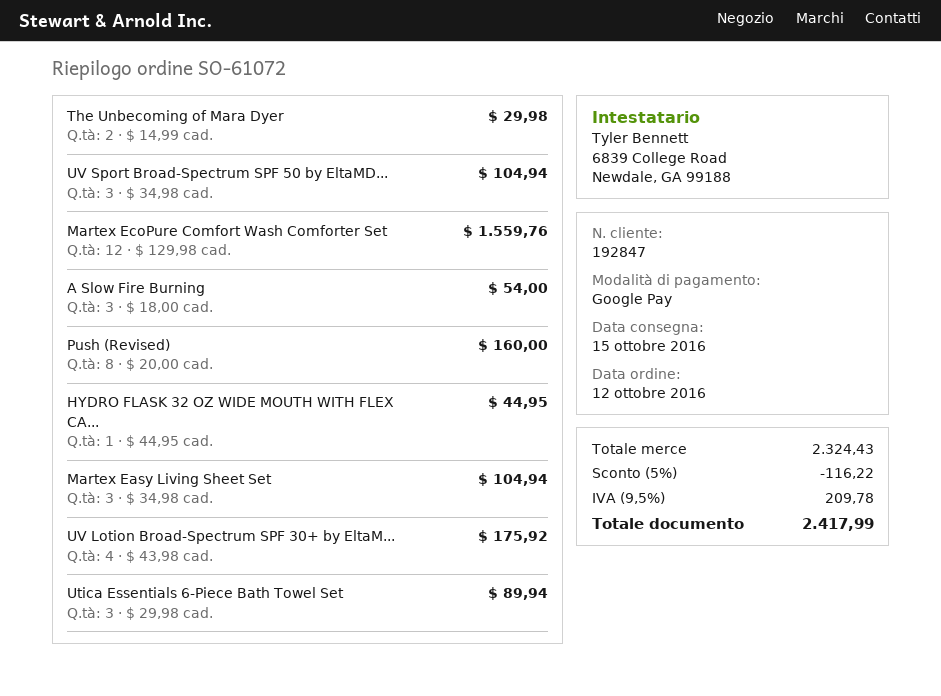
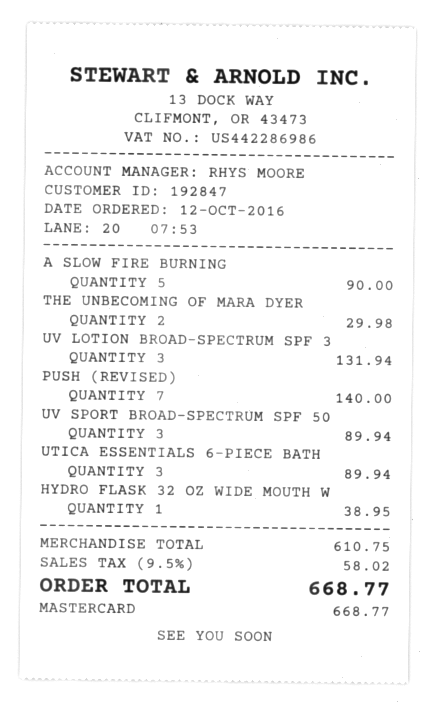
payment method: Google Pay -> Mastercard
UV Sport Broad-Spectrum SPF 50 by EltaMD...: 3 for 104.94 -> 3 for 89.94
Martex EcoPure Comfort Wash Comforter Set: 12 for 1559.76 -> none
A Slow Fire Burning: 3 for 54.00 -> 5 for 90.00
Push (Revised): 8 for 160.00 -> 7 for 140.00
HYDRO FLASK 32 OZ WIDE MOUTH WITH FLEX CA...: 1 for 44.95 -> 1 for 38.95
Martex Easy Living Sheet Set: 3 for 104.94 -> none
UV Lotion Broad-Spectrum SPF 30+ by EltaM...: 4 for 175.92 -> 3 for 131.94
subtotal: 2324.43 -> 610.75
discount: 5% = 116.22 -> none
tax: 9.5% = 209.78 -> 9.5% = 58.02
total: 2417.99 -> 668.77

